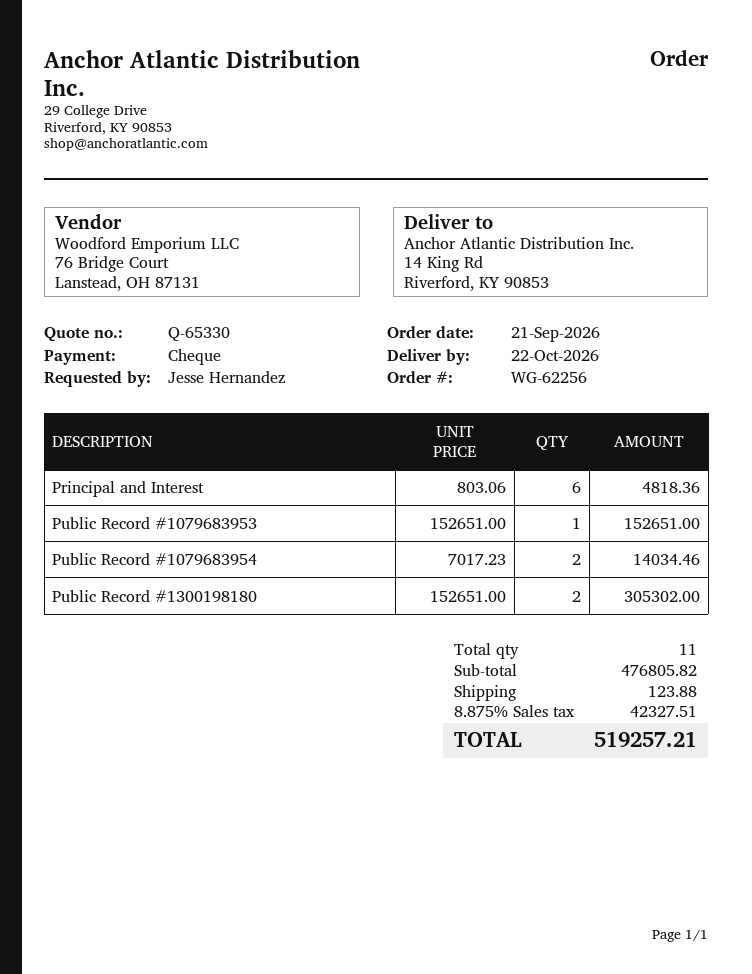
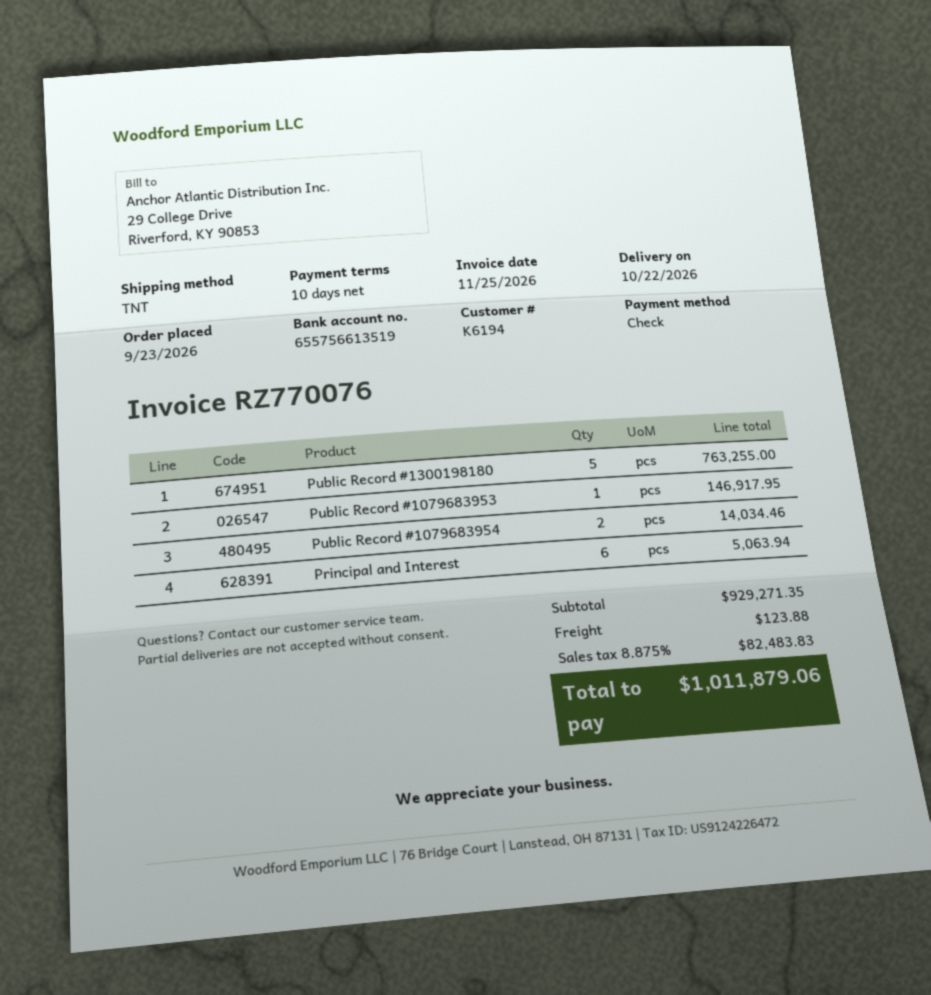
order date: 2026-09-21 -> 2026-09-23
Principal and Interest: 6 for 4818.36 -> 6 for 5063.94
Public Record #1079683953: 1 for 152651.00 -> 1 for 146917.95
Public Record #1300198180: 2 for 305302.00 -> 5 for 763255.00
subtotal: 476805.82 -> 929271.35
tax: 8.875% = 42327.51 -> 8.875% = 82483.83
total: 519257.21 -> 1011879.06

